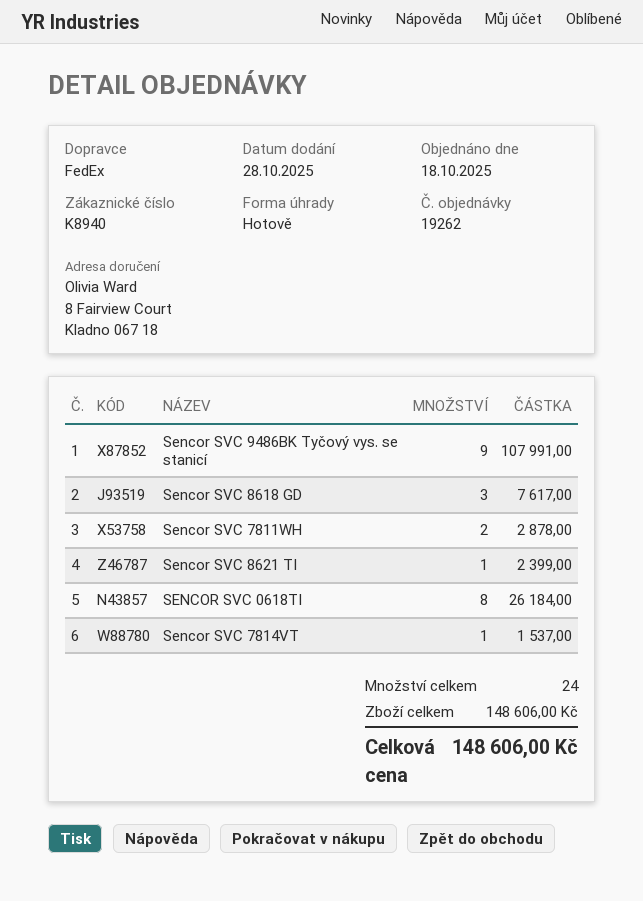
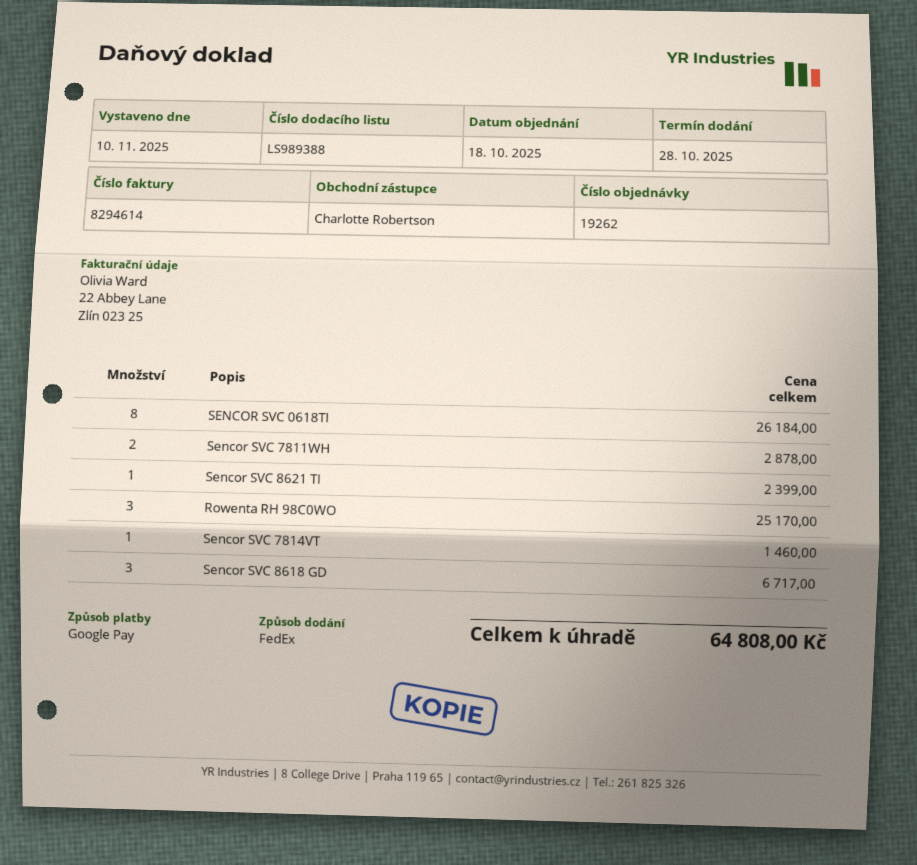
payment method: cash -> Google Pay
Sencor SVC 9486BK Tyčový vys. se stanicí: 9 for 107991.00 -> none
Sencor SVC 8618 GD: 3 for 7617.00 -> 3 for 6717.00
Sencor SVC 7814VT: 1 for 1537.00 -> 1 for 1460.00
Rowenta RH 98C0WO: none -> 3 for 25170.00
total: 148606.00 -> 64808.00

